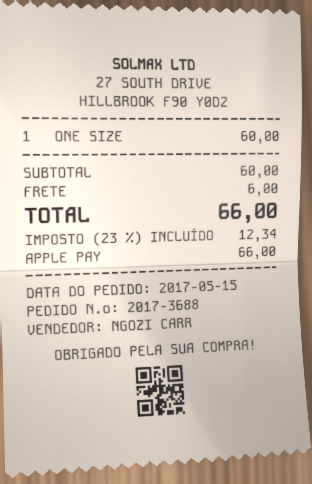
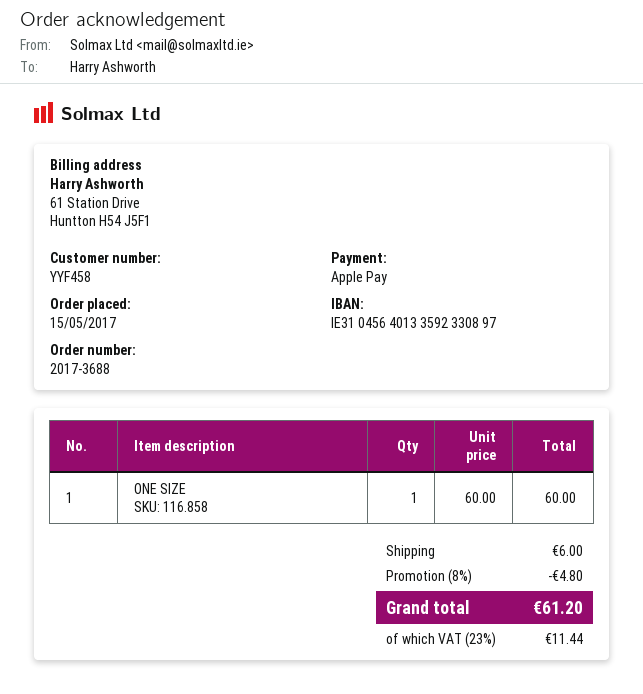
discount: none -> 8% = 4.80
tax: 23% = 12.34 -> 23% = 11.44
total: 66.00 -> 61.20

